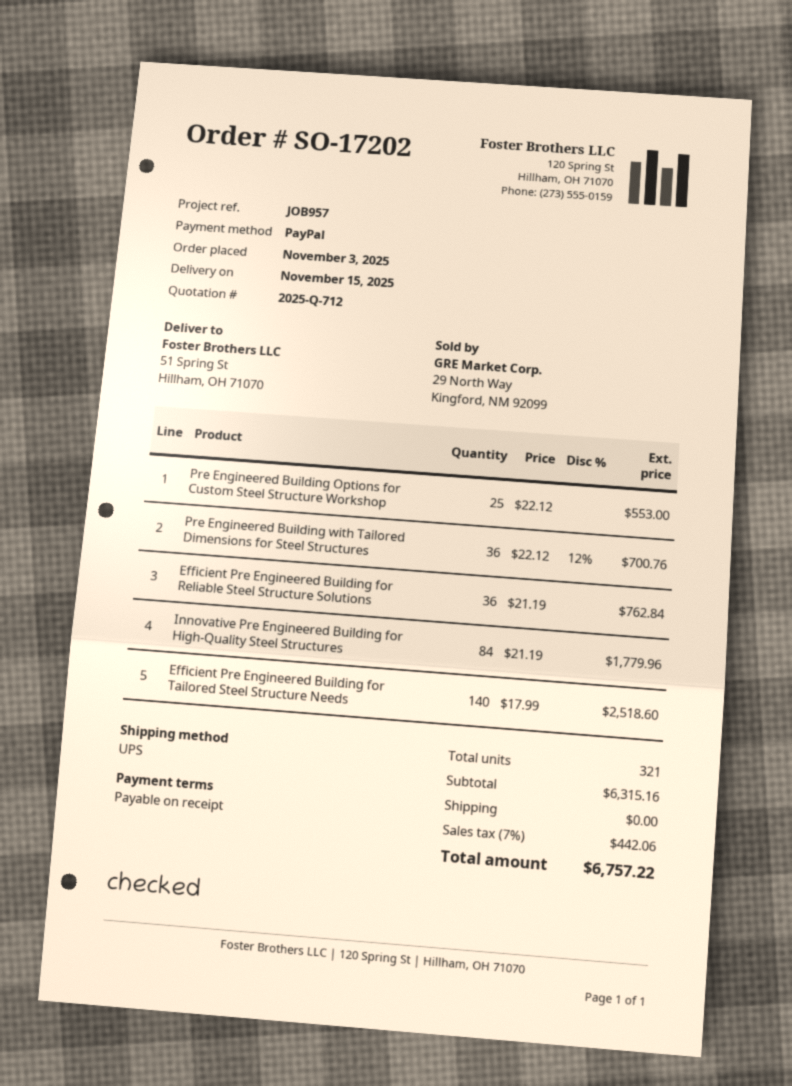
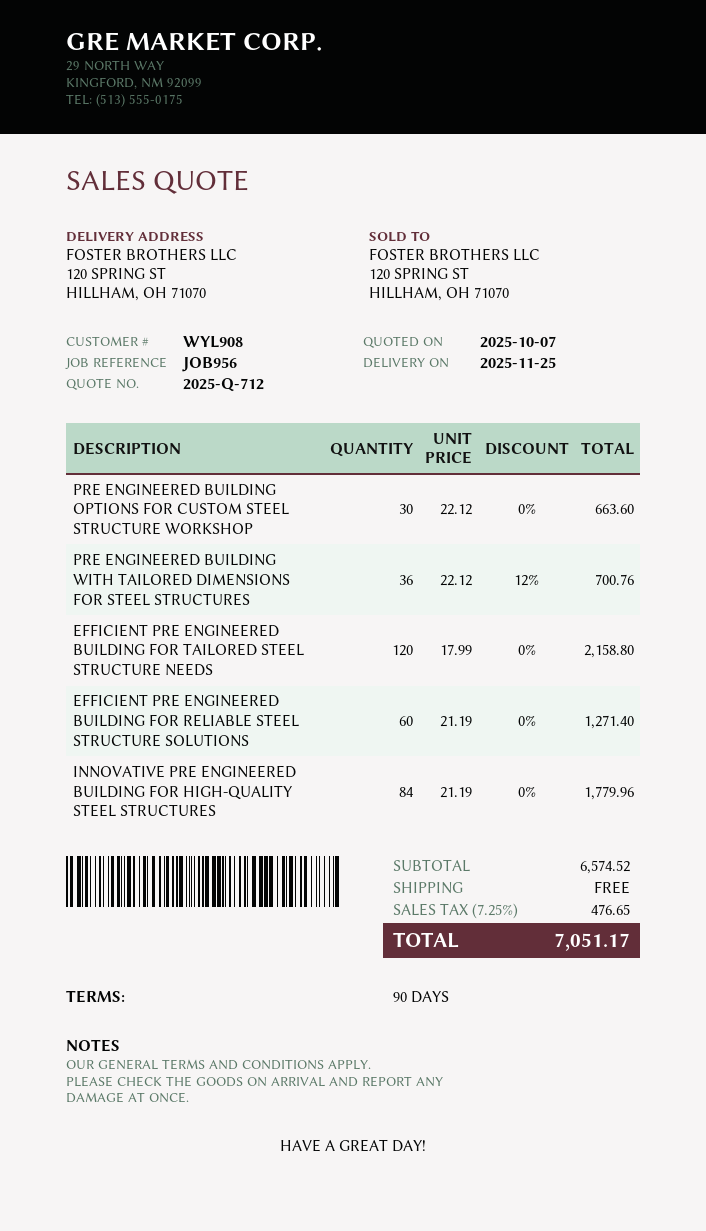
delivery date: 2025-11-15 -> 2025-11-25
payment terms: on receipt -> 90 days
reference: JOB957 -> JOB956
ship to: 51 Spring St, Hillham, OH 71070 -> 120 SPRING ST, HILLHAM, OH 71070
Pre Engineered Building Options for Custom Steel Structure Workshop: 25 x 22.12 = 553.00 -> 30 x 22.12 = 663.60
Efficient Pre Engineered Building for Reliable Steel Structure Solutions: 36 x 21.19 = 762.84 -> 60 x 21.19 = 1271.40
Efficient Pre Engineered Building for Tailored Steel Structure Needs: 140 x 17.99 = 2518.60 -> 120 x 17.99 = 2158.80
subtotal: 6315.16 -> 6574.52
tax: 7% = 442.06 -> 7.25% = 476.65
total: 6757.22 -> 7051.17

